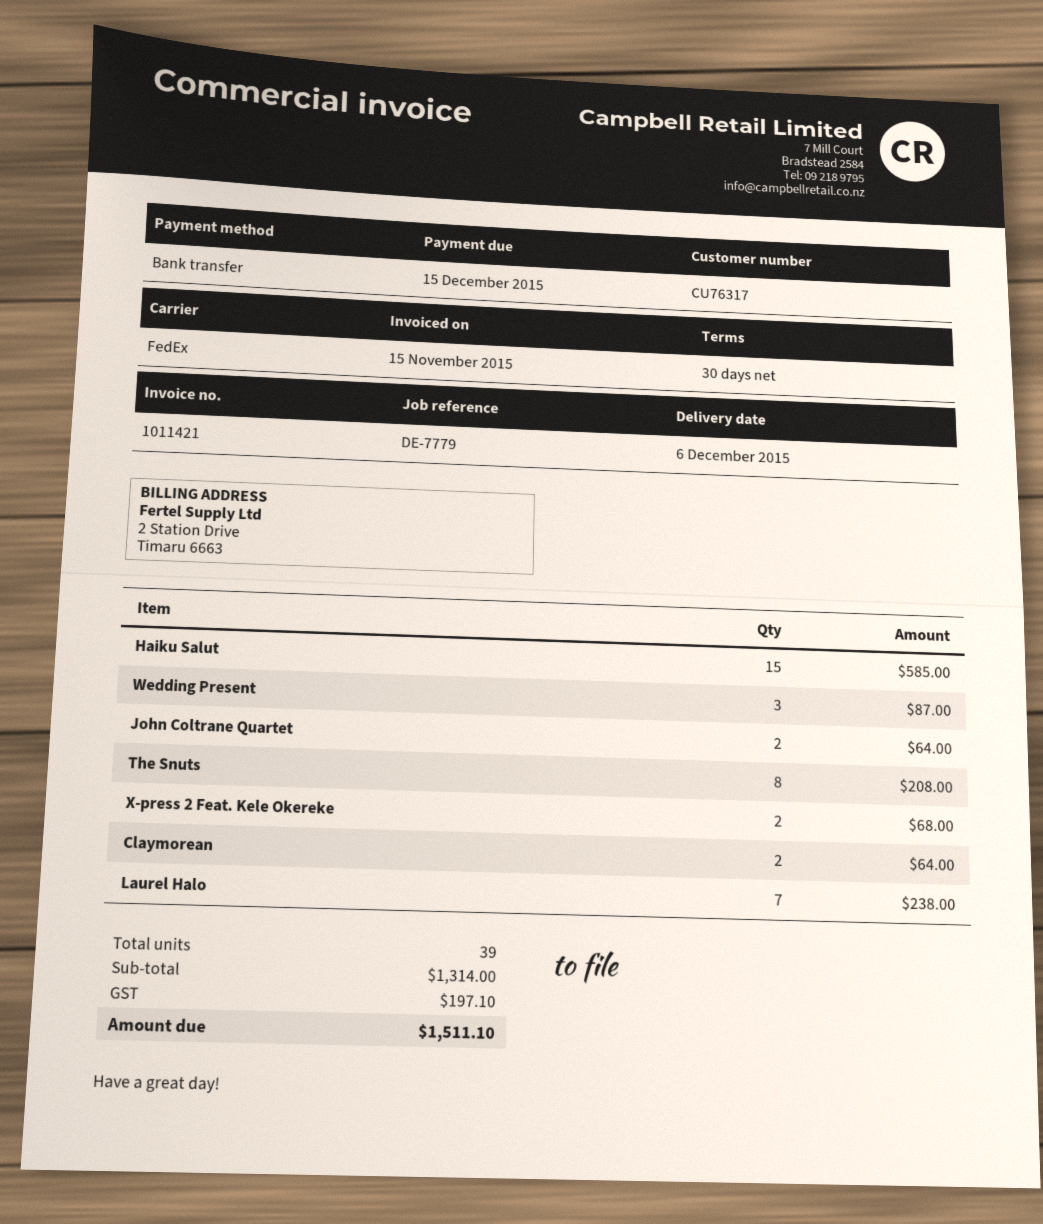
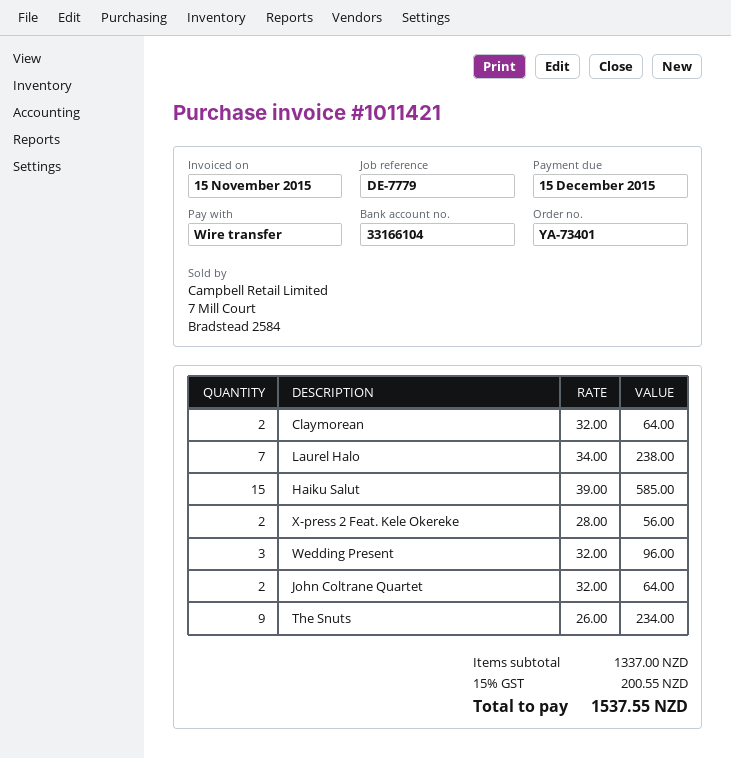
Wedding Present: 3 for 87.00 -> 3 for 96.00
The Snuts: 8 for 208.00 -> 9 for 234.00
X-press 2 Feat. Kele Okereke: 2 for 68.00 -> 2 for 56.00
subtotal: 1314.00 -> 1337.00
tax: 197.10 -> 200.55
total: 1511.10 -> 1537.55

